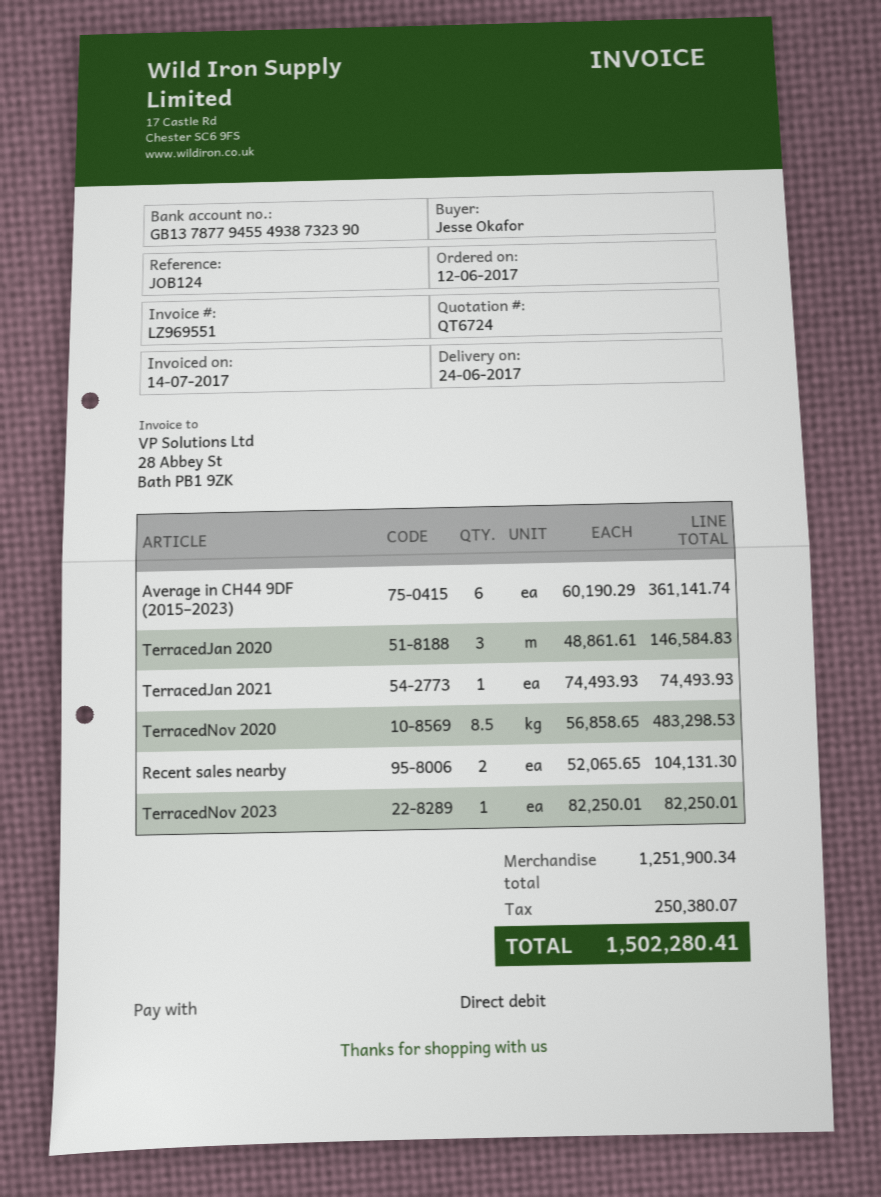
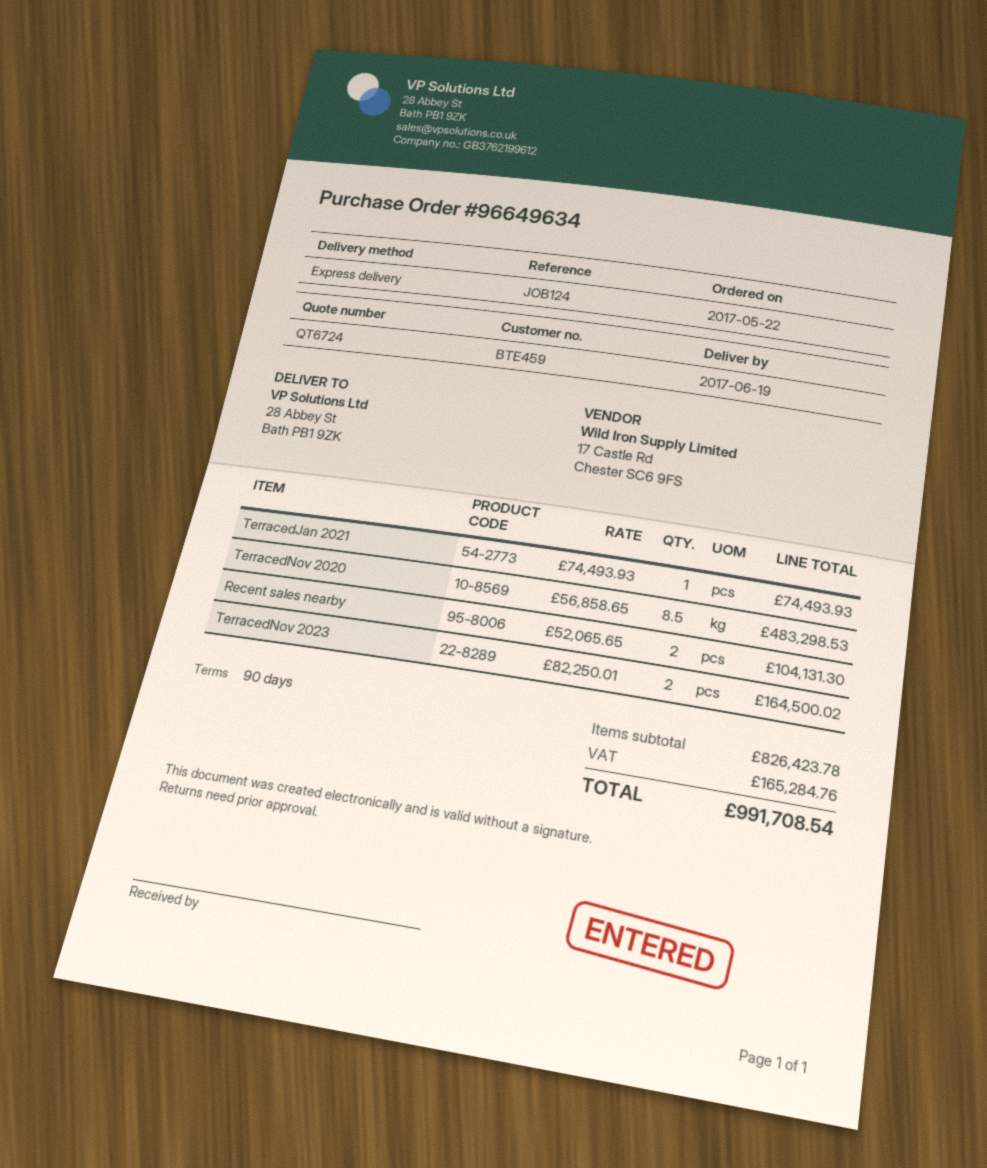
order date: 2017-06-12 -> 2017-05-22
delivery date: 2017-06-24 -> 2017-06-19
Average in CH44 9DF (2015–2023): 6 x 60190.29 = 361141.74 -> none
TerracedJan 2020: 3 x 48861.61 = 146584.83 -> none
TerracedNov 2023: 1 x 82250.01 = 82250.01 -> 2 x 82250.01 = 164500.02
subtotal: 1251900.34 -> 826423.78
tax: 250380.07 -> 165284.76
total: 1502280.41 -> 991708.54

